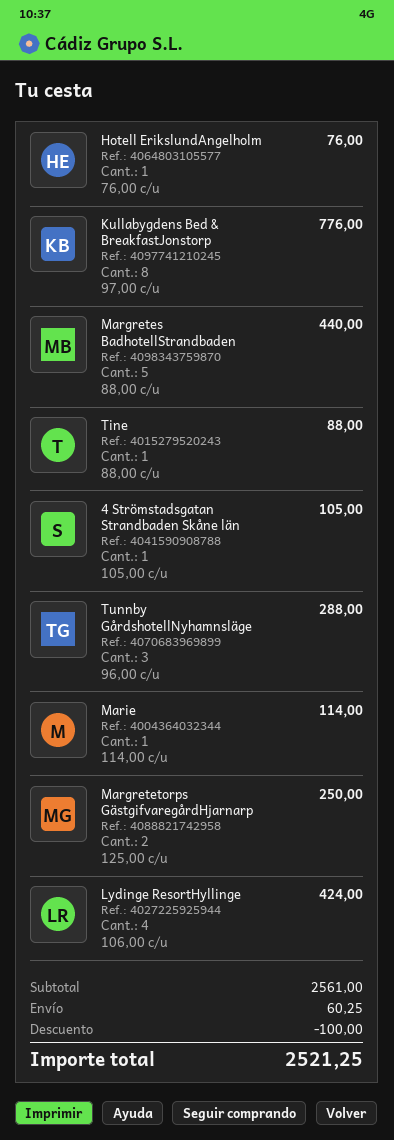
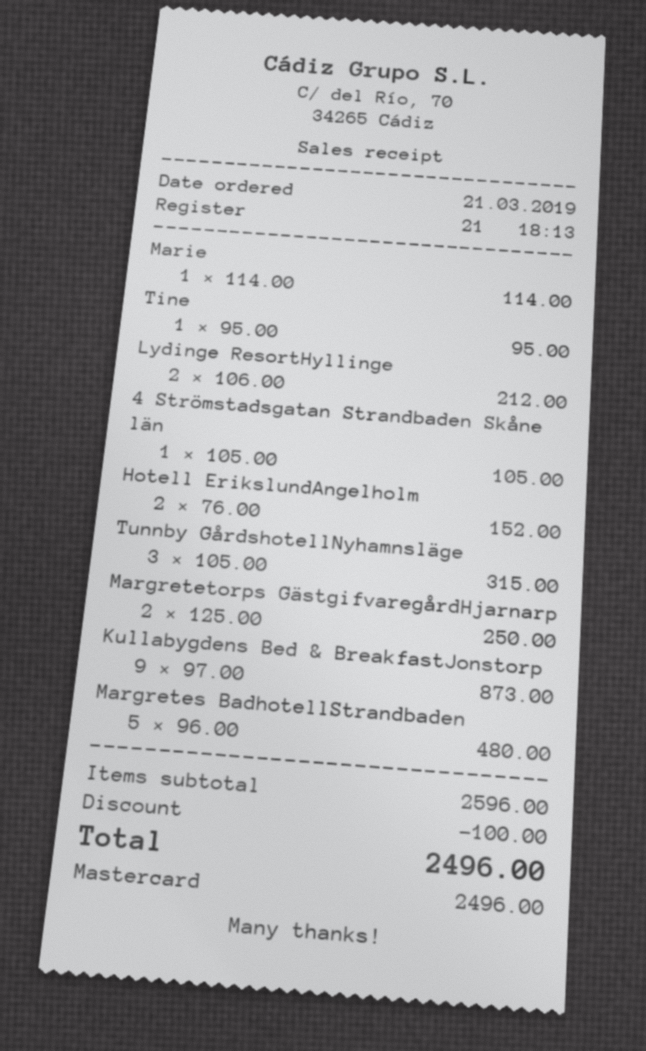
Hotell ErikslundAngelholm: 1 x 76.00 = 76.00 -> 2 x 76.00 = 152.00
Kullabygdens Bed & BreakfastJonstorp: 8 x 97.00 = 776.00 -> 9 x 97.00 = 873.00
Margretes BadhotellStrandbaden: 5 x 88.00 = 440.00 -> 5 x 96.00 = 480.00
Tine: 1 x 88.00 = 88.00 -> 1 x 95.00 = 95.00
Tunnby GårdshotellNyhamnsläge: 3 x 96.00 = 288.00 -> 3 x 105.00 = 315.00
Lydinge ResortHyllinge: 4 x 106.00 = 424.00 -> 2 x 106.00 = 212.00
subtotal: 2561.00 -> 2596.00
shipping: 60.25 -> none
total: 2521.25 -> 2496.00

